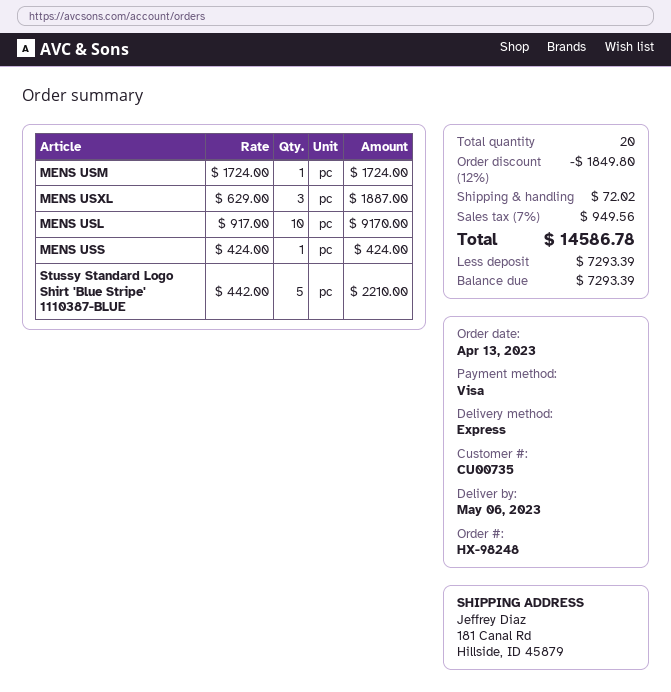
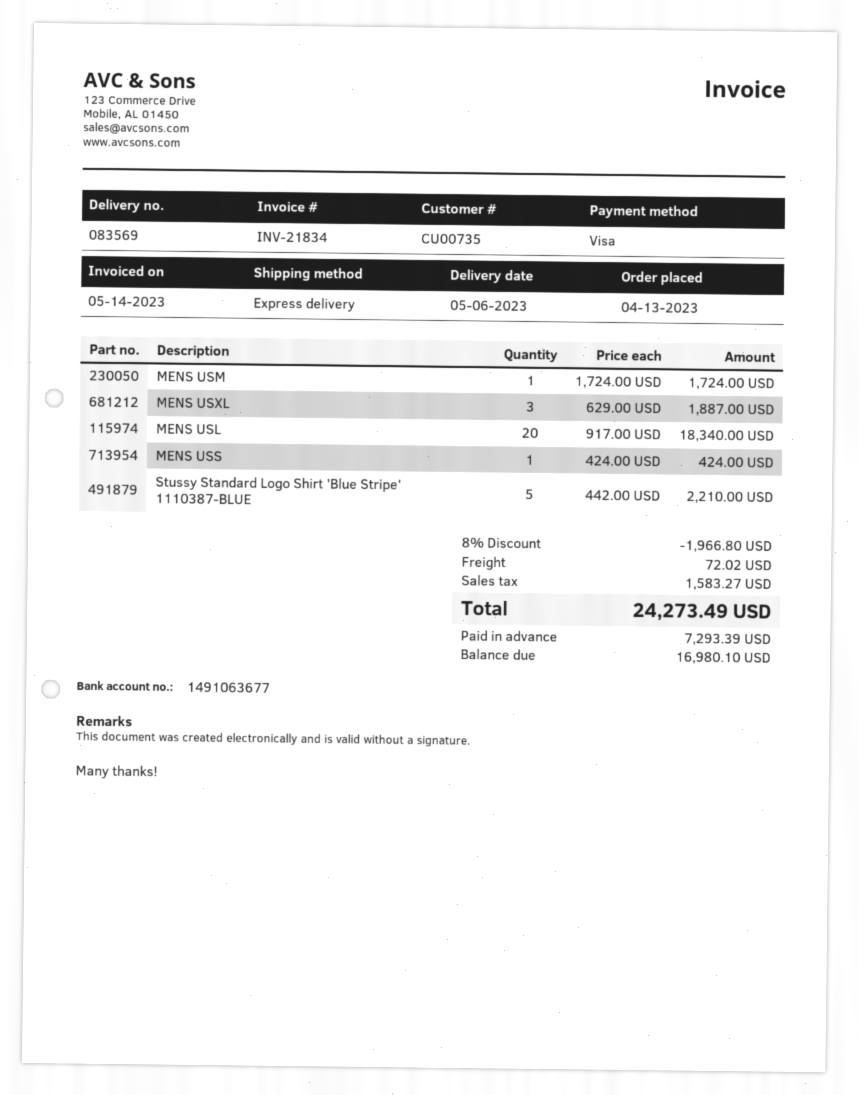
MENS USL: 10 x 917.00 = 9170.00 -> 20 x 917.00 = 18340.00
discount: 12% = 1849.80 -> 8% = 1966.80
tax: 949.56 -> 1583.27
total: 14586.78 -> 24273.49
balance: 7293.39 -> 16980.10

